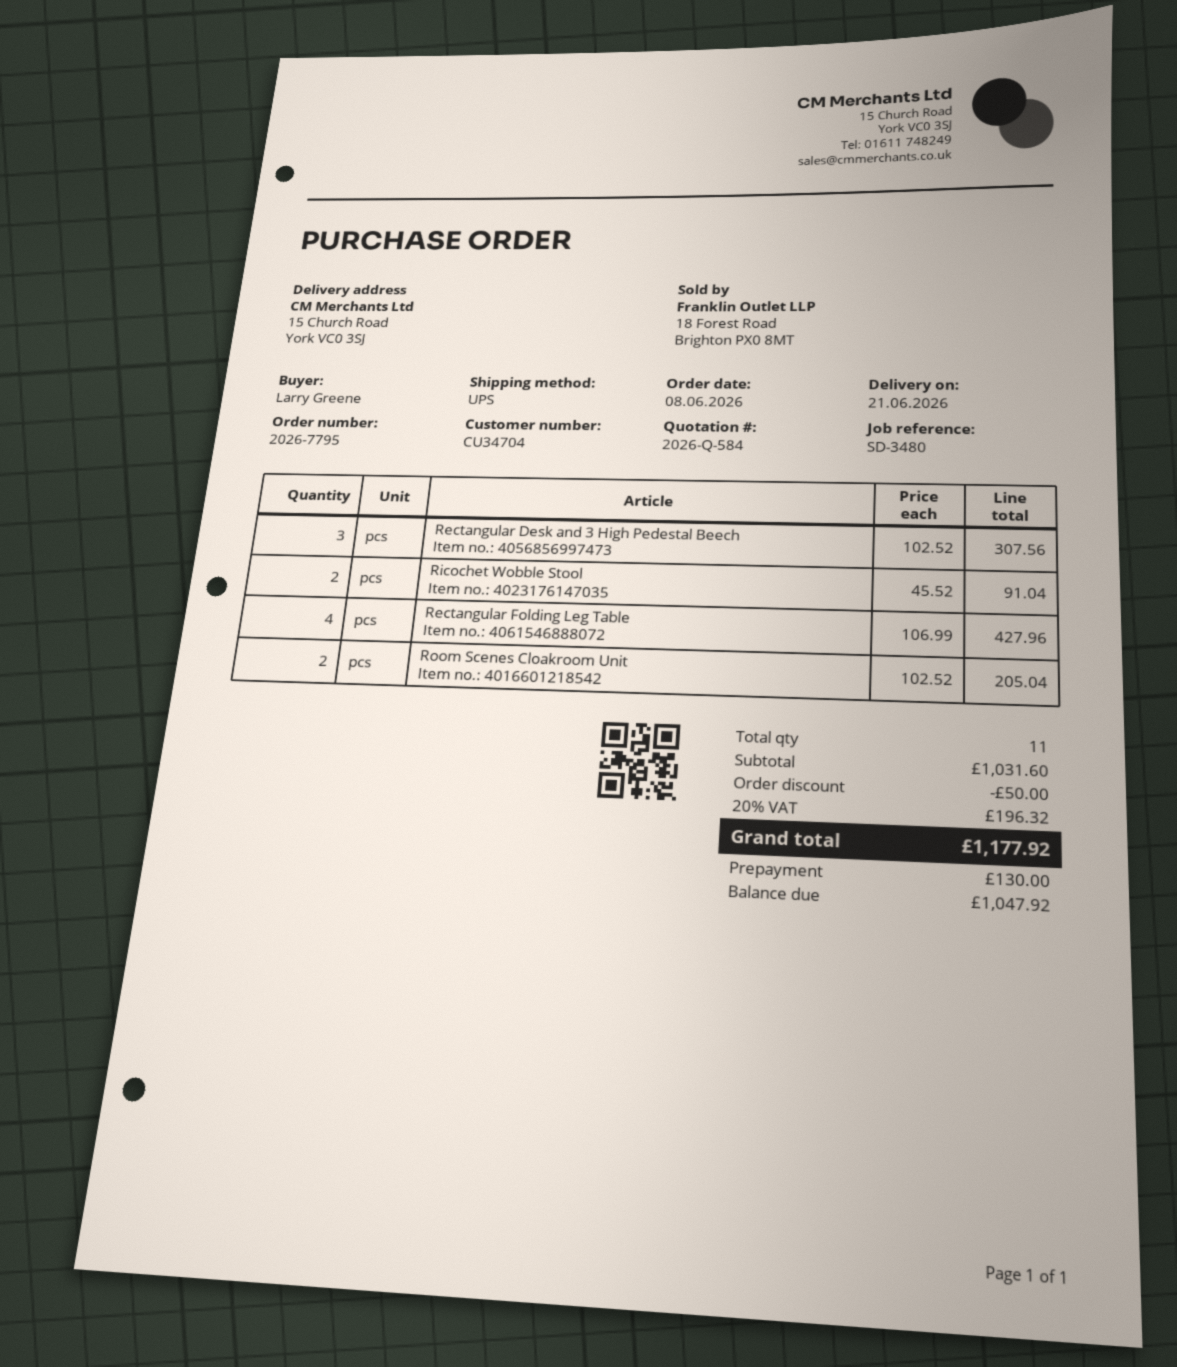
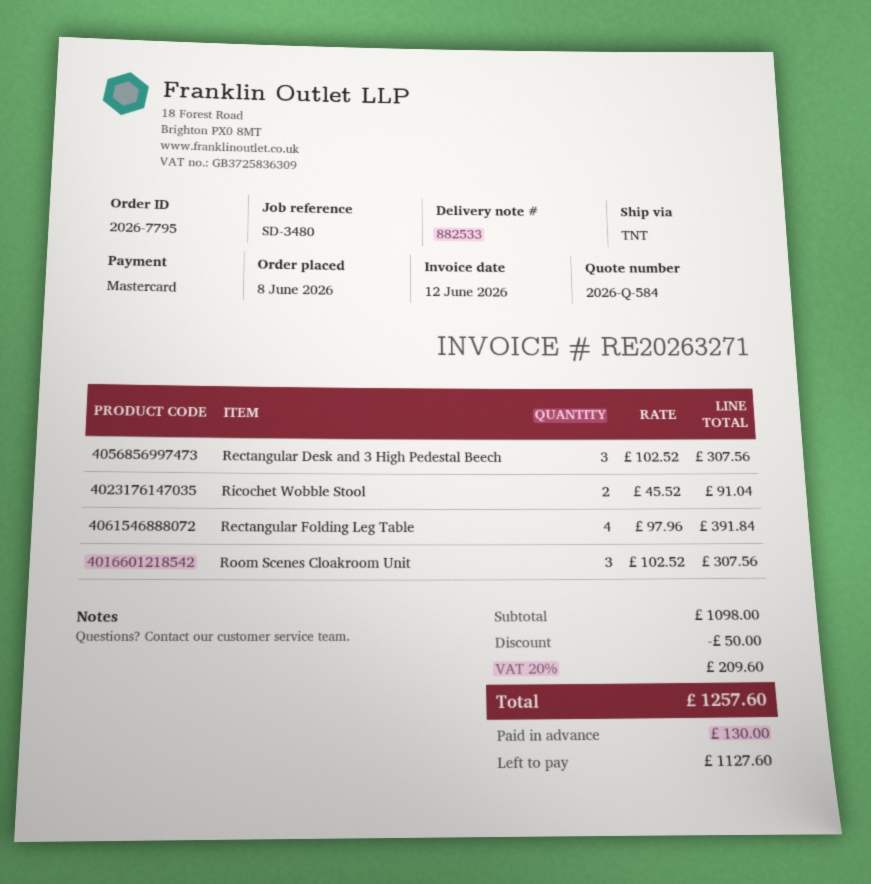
shipping method: UPS -> TNT
Rectangular Folding Leg Table: 4 x 106.99 = 427.96 -> 4 x 97.96 = 391.84
Room Scenes Cloakroom Unit: 2 x 102.52 = 205.04 -> 3 x 102.52 = 307.56
subtotal: 1031.60 -> 1098.00
tax: 20% = 196.32 -> 20% = 209.60
total: 1177.92 -> 1257.60
balance: 1047.92 -> 1127.60

